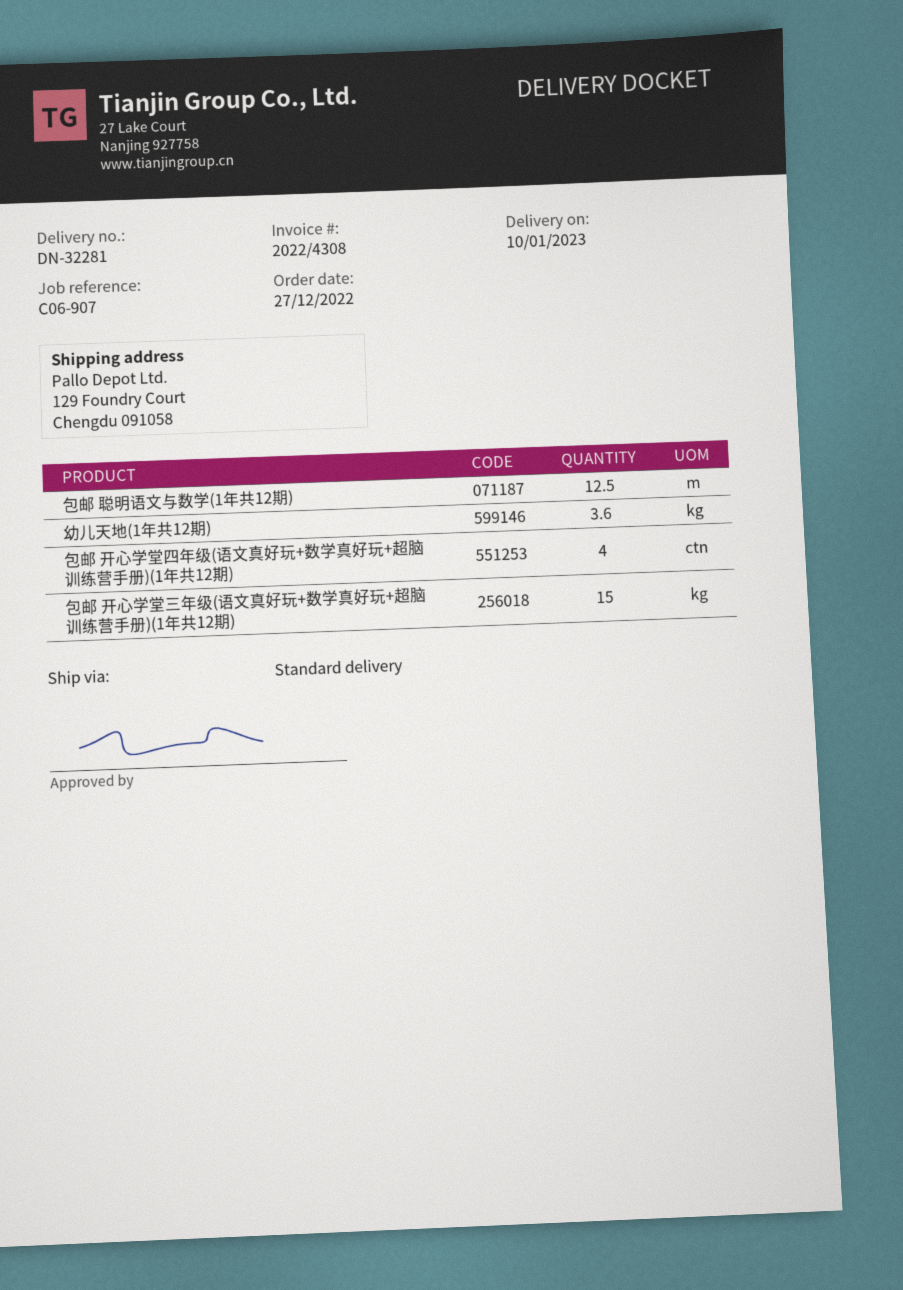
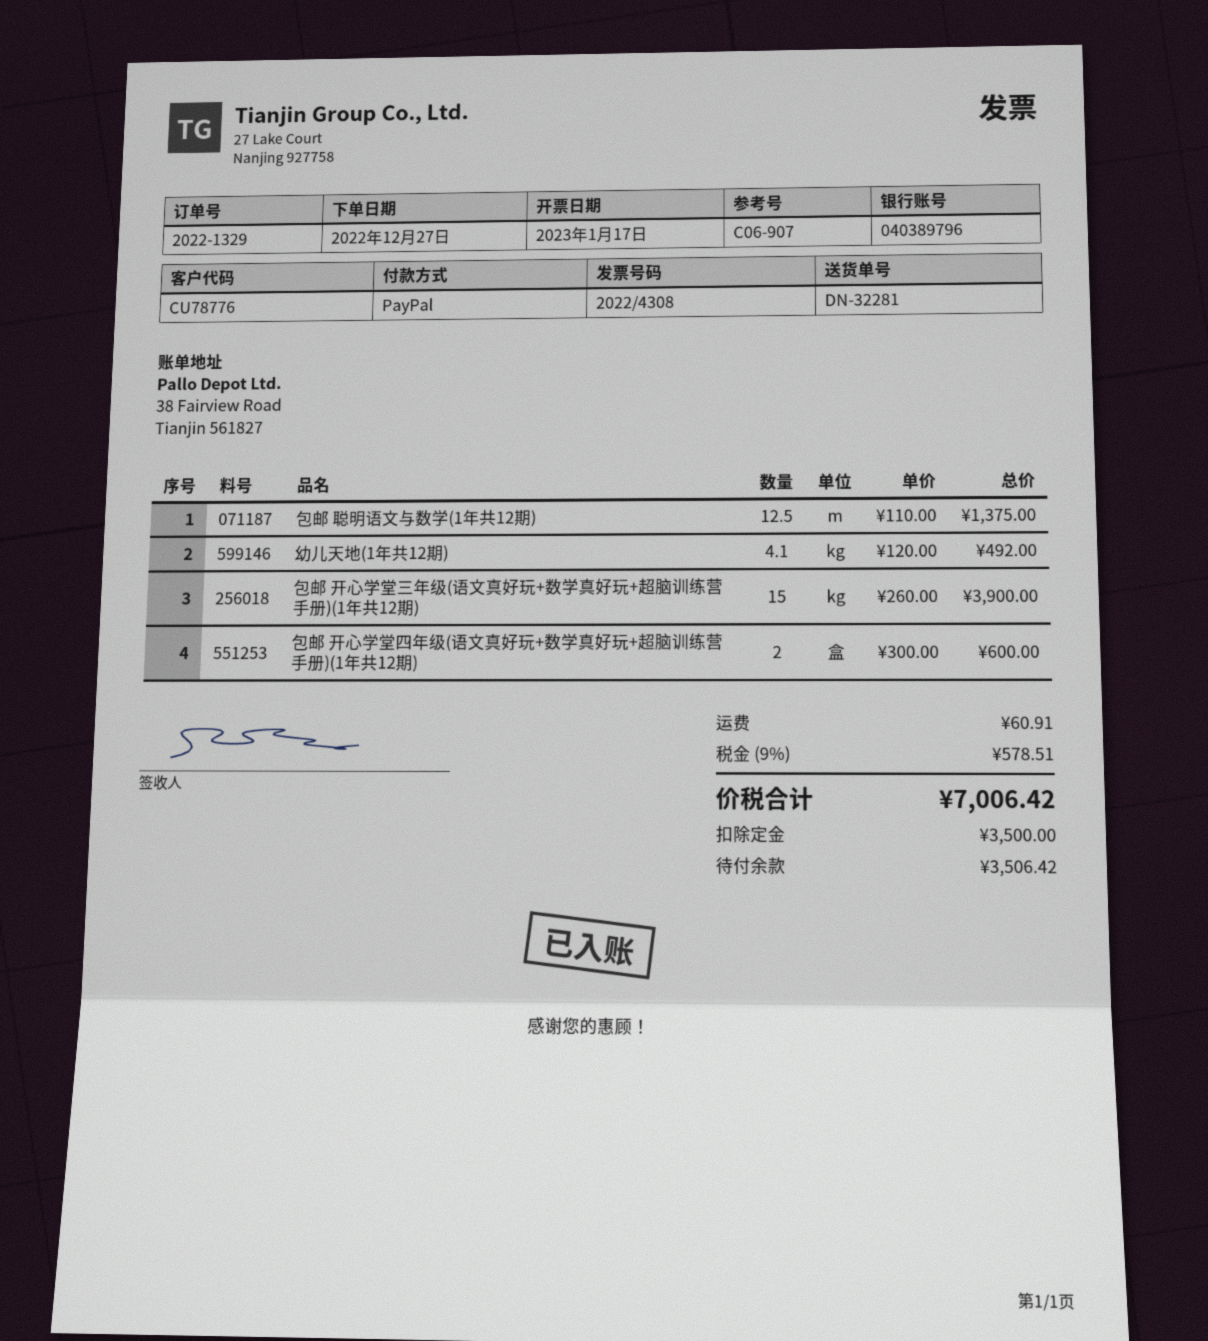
幼儿天地(1年共12期): 3.6 -> 4.1
包邮 开心学堂四年级(语文真好玩+数学真好玩+超脑训练营手册)(1年共12期): 4 -> 2

